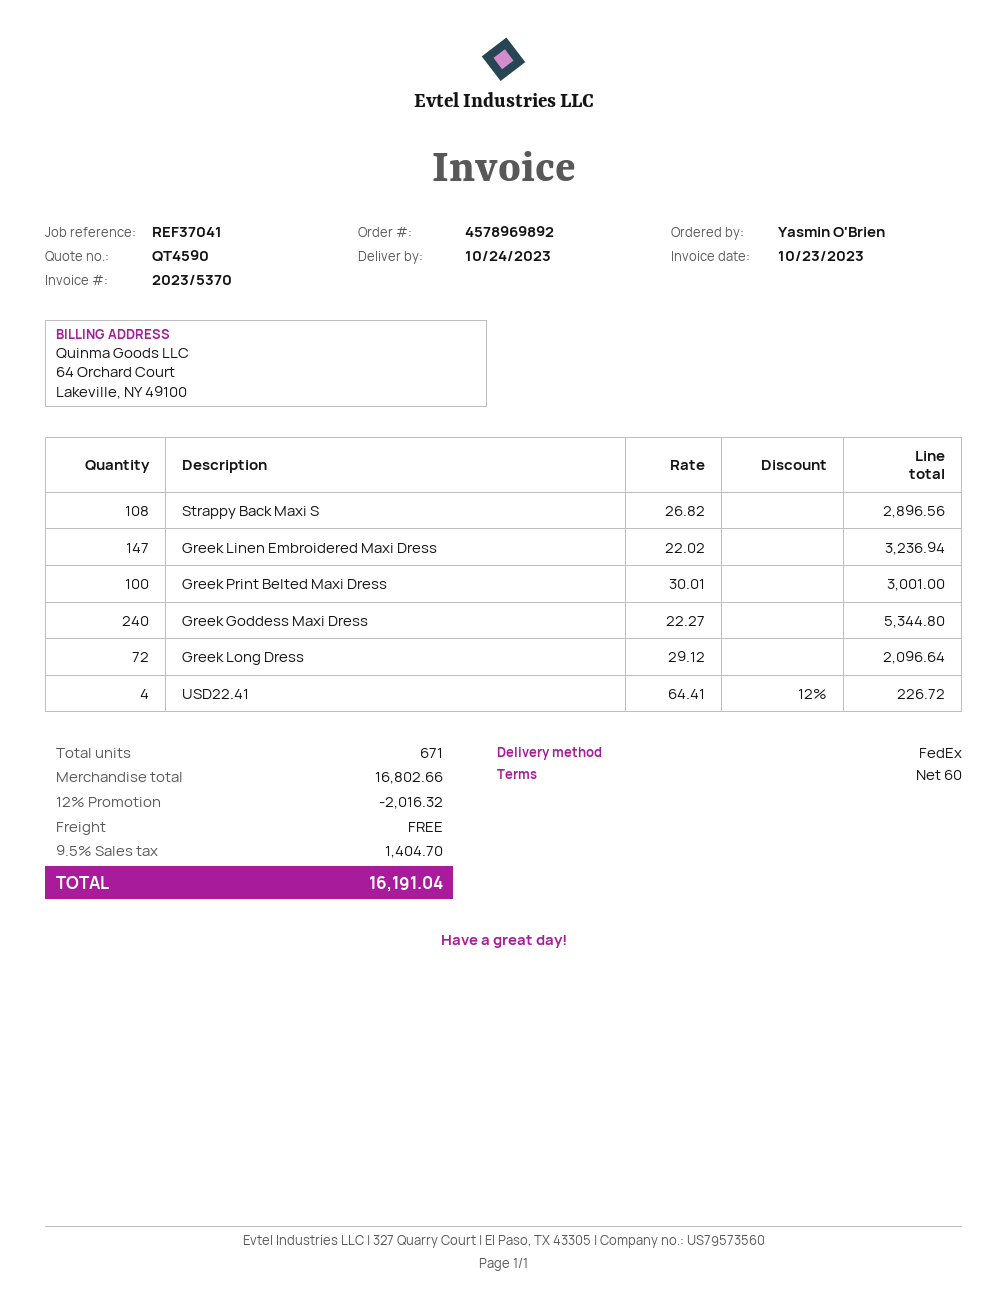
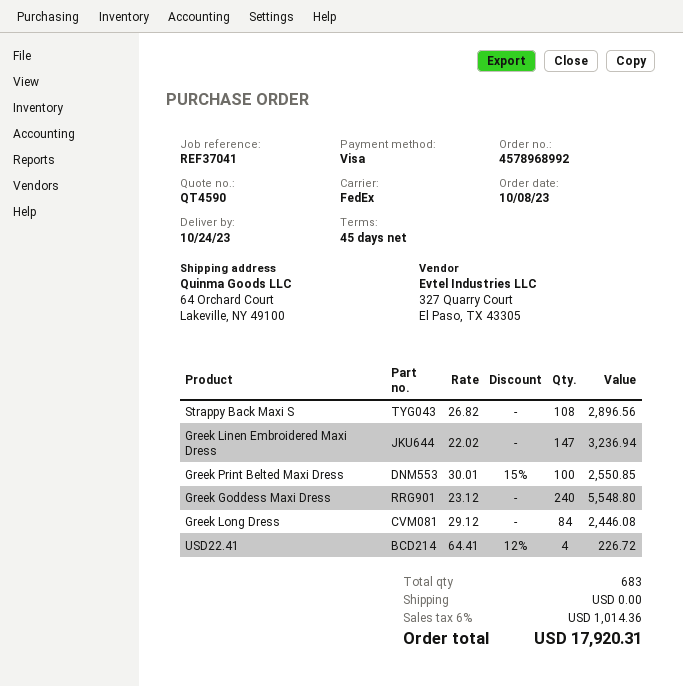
order number: 4578969892 -> 4578968992
payment terms: 60 days -> 45 days
Greek Print Belted Maxi Dress: 100 x 30.01 = 3001.00 -> 100 x 30.01 - 15% = 2550.85
Greek Goddess Maxi Dress: 240 x 22.27 = 5344.80 -> 240 x 23.12 = 5548.80
Greek Long Dress: 72 x 29.12 = 2096.64 -> 84 x 29.12 = 2446.08
total quantity: 671 -> 683
discount: 12% = 2016.32 -> none
tax: 9.5% = 1404.70 -> 6% = 1014.36
total: 16191.04 -> 17920.31

